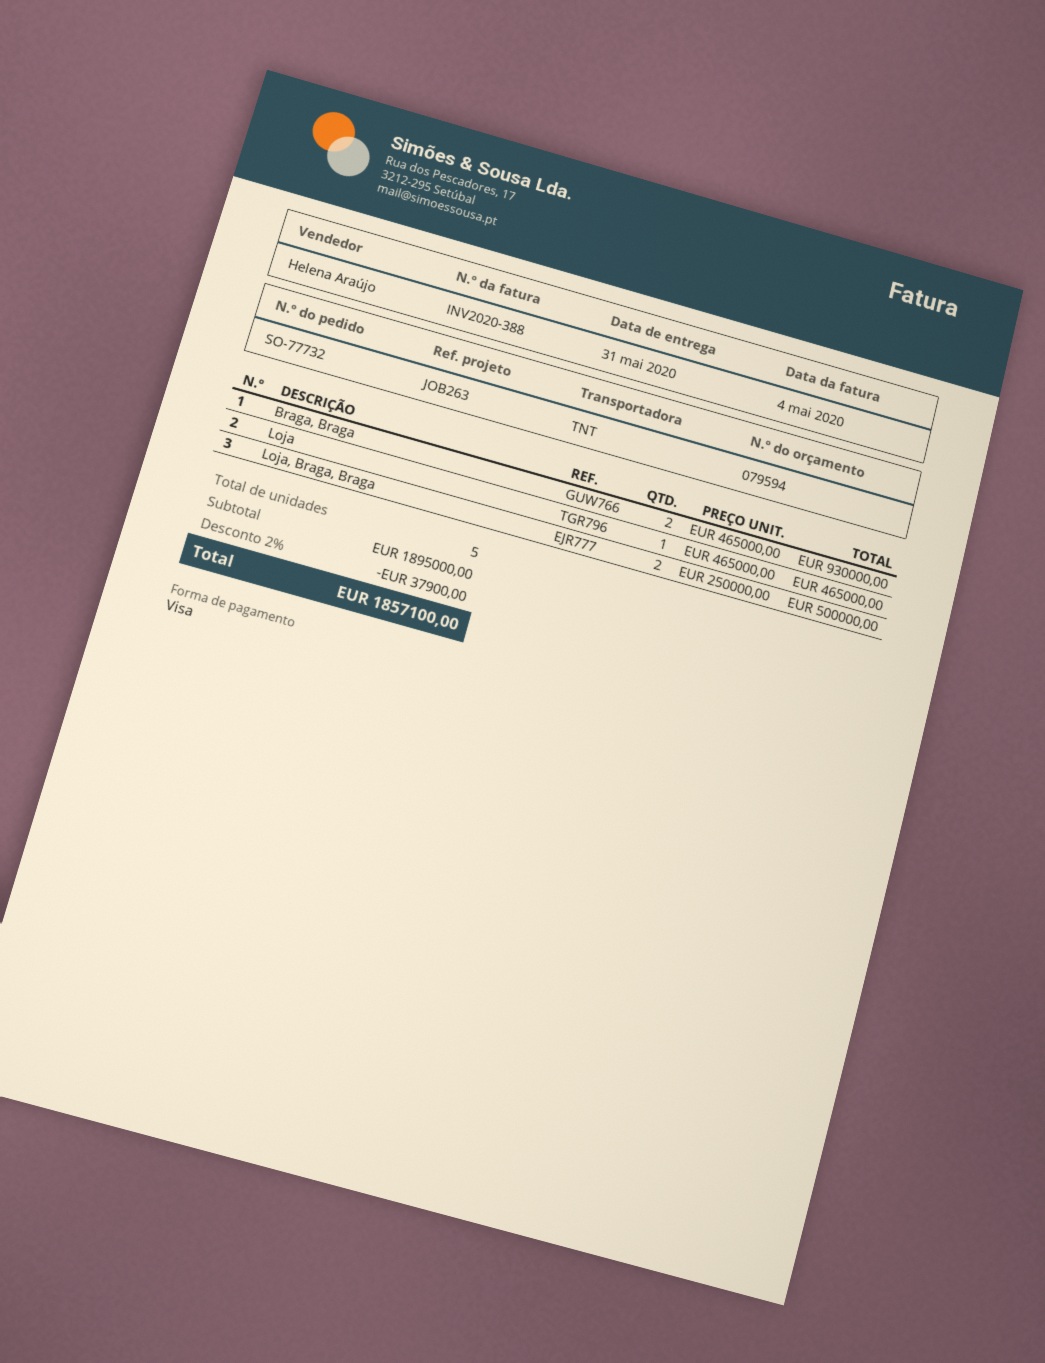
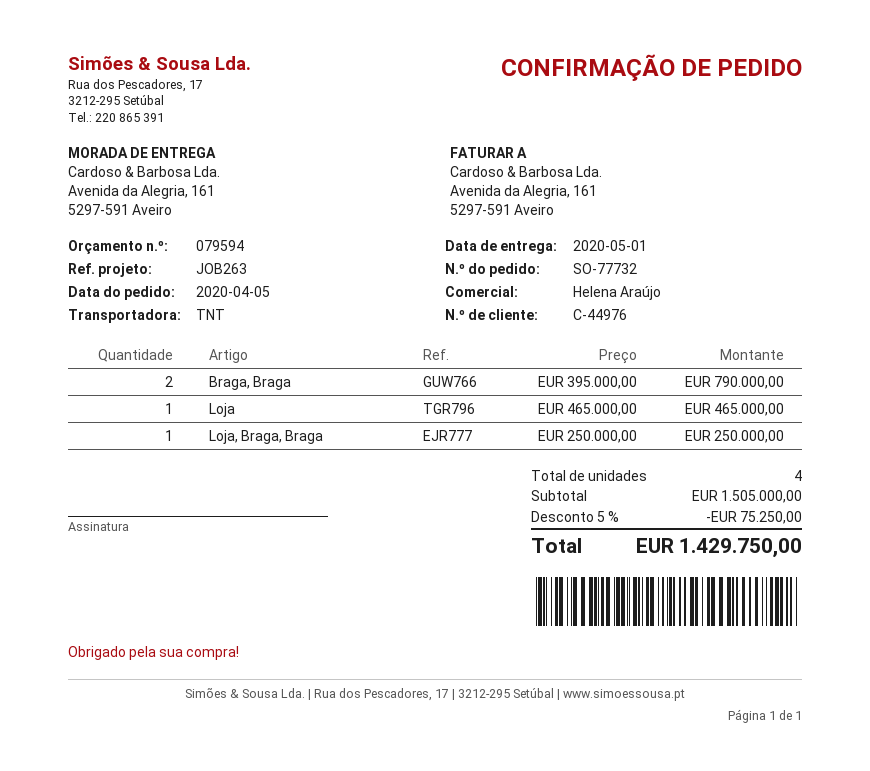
delivery date: 2020-05-31 -> 2020-05-01
Braga, Braga: 2 x 465000.00 = 930000.00 -> 2 x 395000.00 = 790000.00
Loja, Braga, Braga: 2 x 250000.00 = 500000.00 -> 1 x 250000.00 = 250000.00
total quantity: 5 -> 4
subtotal: 1895000.00 -> 1505000.00
discount: 2% = 37900.00 -> 5% = 75250.00
total: 1857100.00 -> 1429750.00

